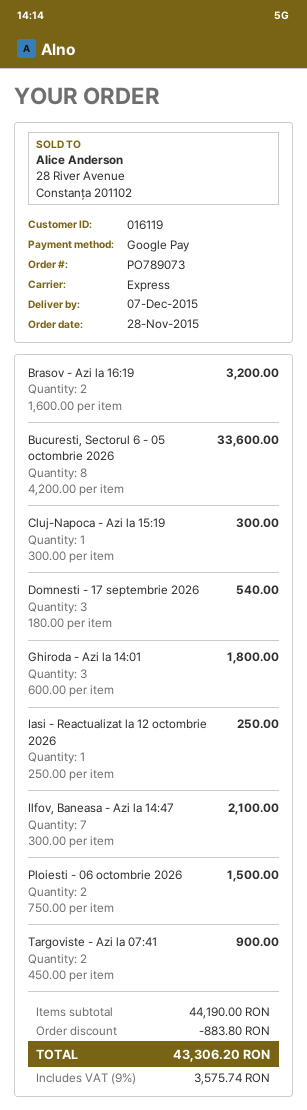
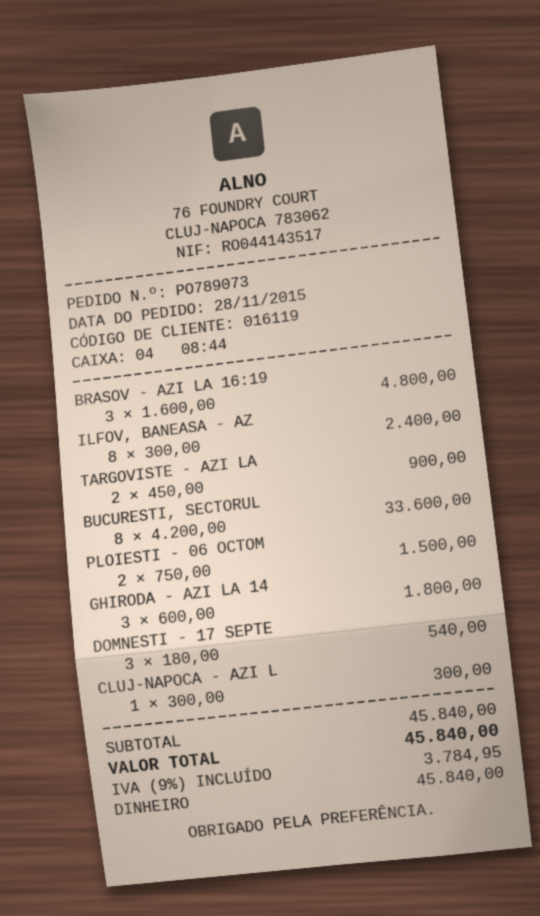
payment method: Google Pay -> cash
Brasov - Azi la 16:19: 2 x 1600.00 = 3200.00 -> 3 x 1600.00 = 4800.00
Iasi - Reactualizat la 12 octombrie 2026: 1 x 250.00 = 250.00 -> none
Ilfov, Baneasa - Azi la 14:47: 7 x 300.00 = 2100.00 -> 8 x 300.00 = 2400.00
subtotal: 44190.00 -> 45840.00
discount: 883.80 -> none
tax: 9% = 3575.74 -> 9% = 3784.95
total: 43306.20 -> 45840.00

